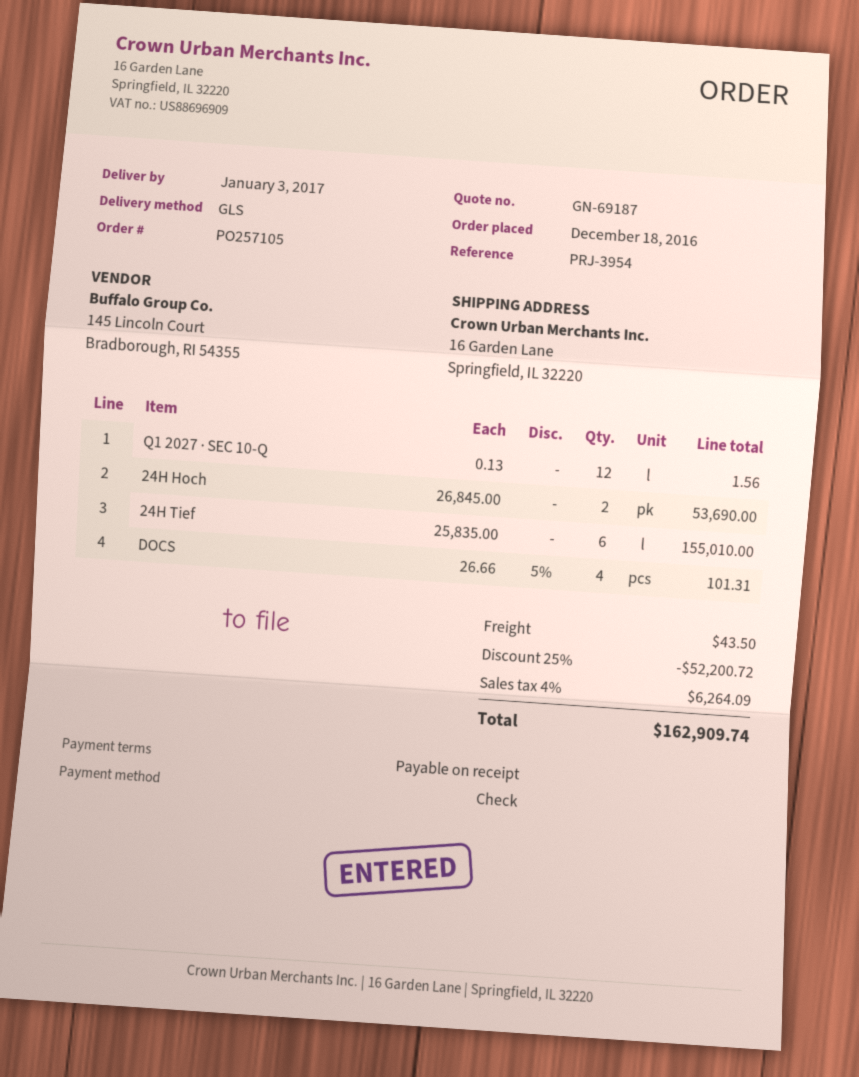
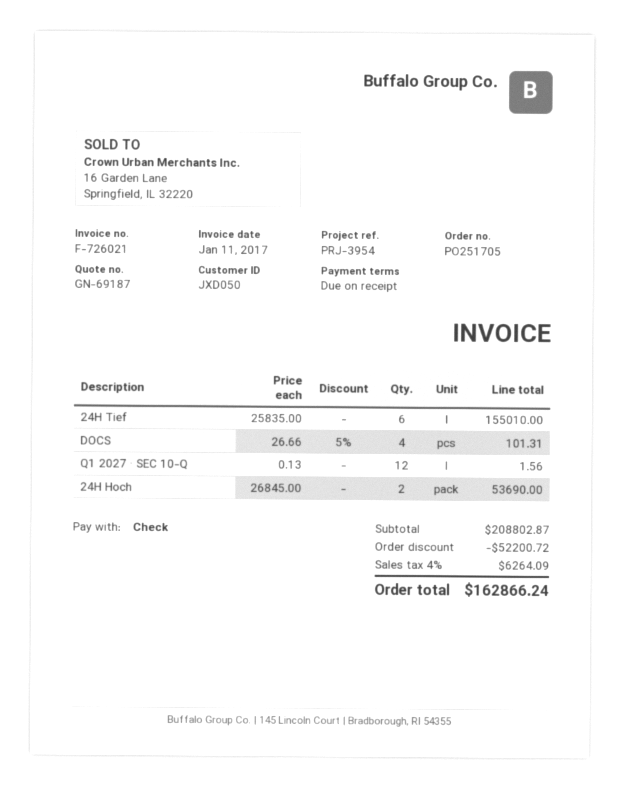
order number: PO257105 -> PO251705
shipping: 43.50 -> none
total: 162909.74 -> 162866.24

